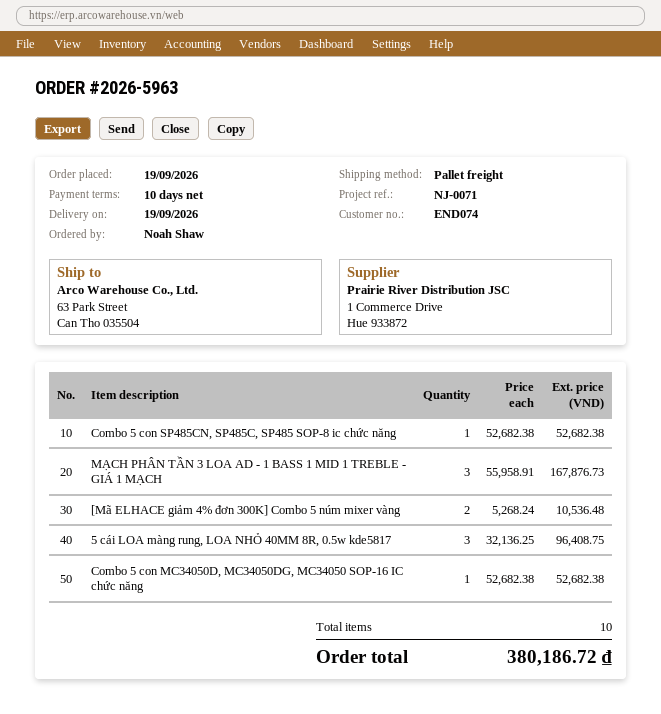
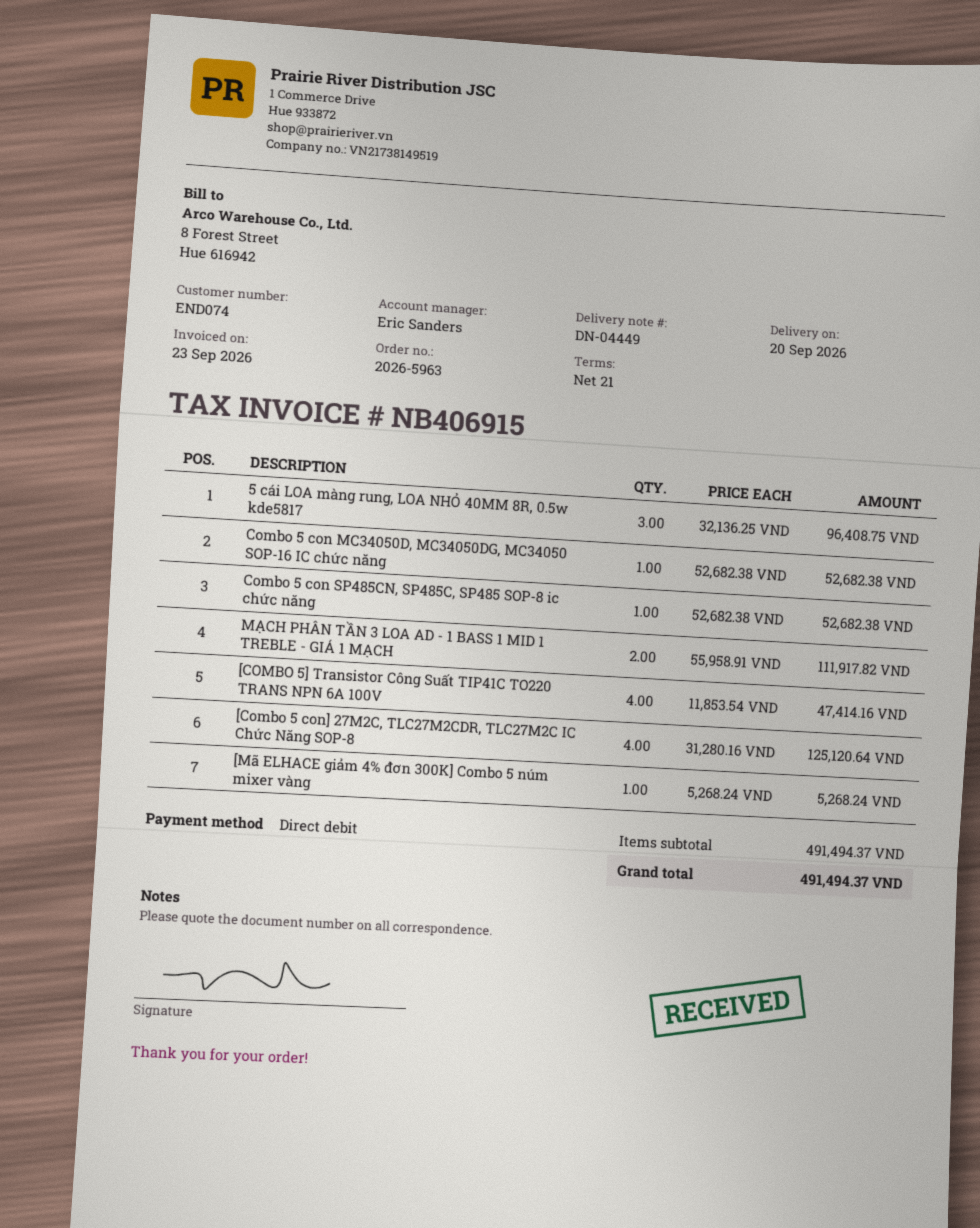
delivery date: 2026-09-19 -> 2026-09-20
payment terms: 10 days -> 21 days
MẠCH PHÂN TẦN 3 LOA AD - 1 BASS 1 MID 1 TREBLE - GIÁ 1 MẠCH: 3 x 55958.91 = 167876.73 -> 2 x 55958.91 = 111917.82
[Mã ELHACE giảm 4% đơn 300K] Combo 5 núm mixer vàng: 2 x 5268.24 = 10536.48 -> 1 x 5268.24 = 5268.24
[COMBO 5] Transistor Công Suất TIP41C TO220 TRANS NPN 6A 100V: none -> 4 x 11853.54 = 47414.16
[Combo 5 con] 27M2C, TLC27M2CDR, TLC27M2C IC Chức Năng SOP-8: none -> 4 x 31280.16 = 125120.64
total: 380186.72 -> 491494.37

